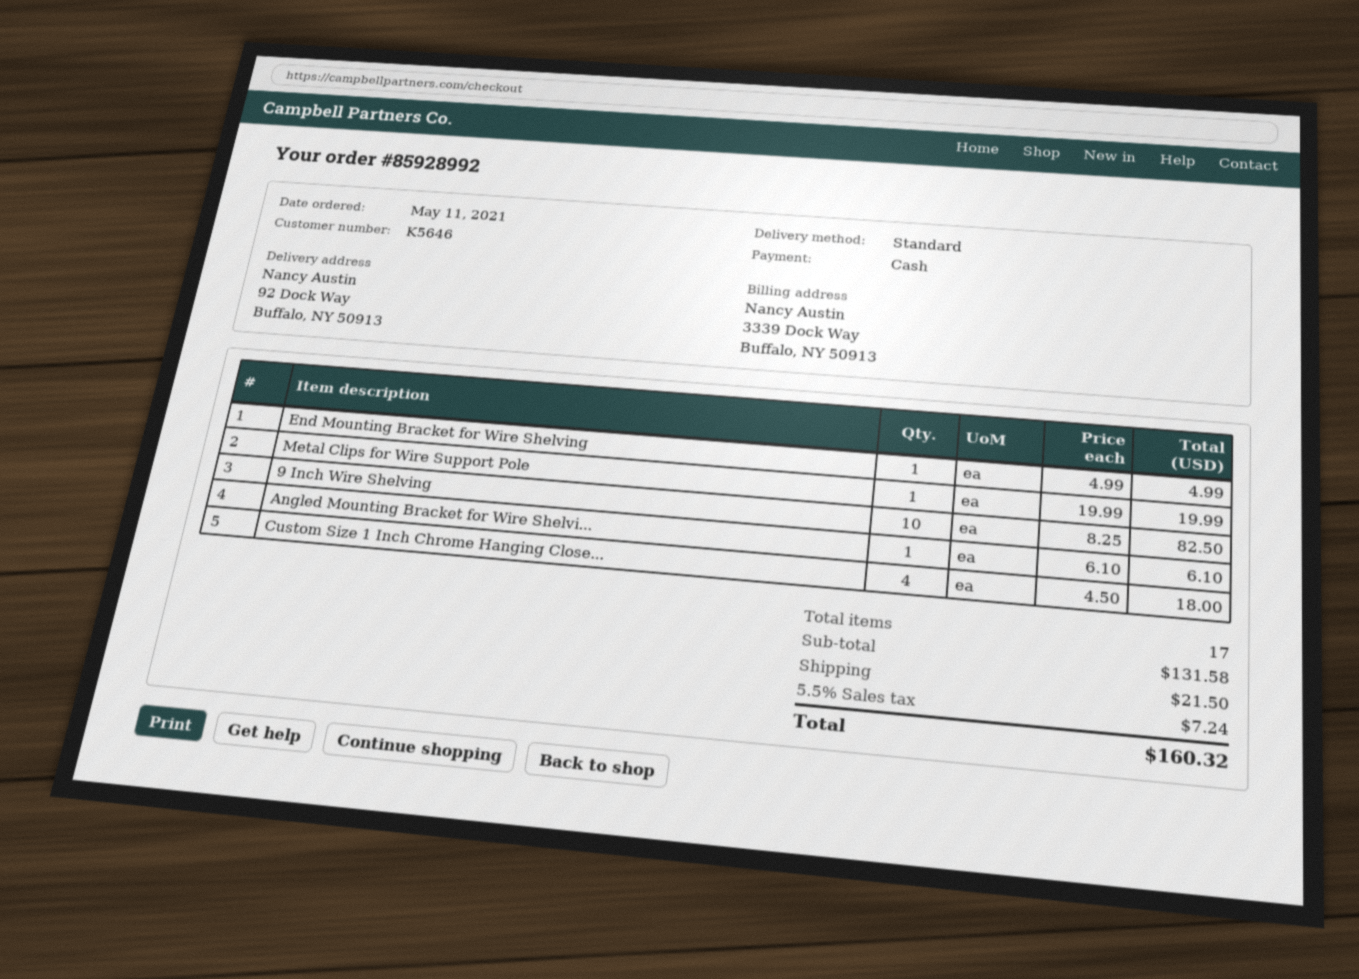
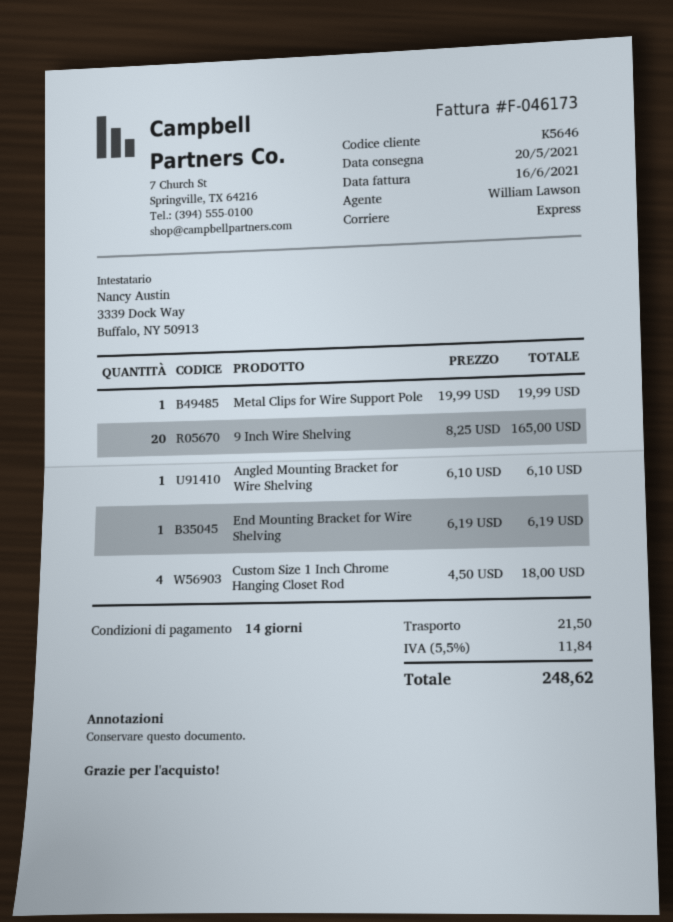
shipping method: standard -> express
End Mounting Bracket for Wire Shelving: 1 x 4.99 = 4.99 -> 1 x 6.19 = 6.19
9 Inch Wire Shelving: 10 x 8.25 = 82.50 -> 20 x 8.25 = 165.00
tax: 5.5% = 7.24 -> 5.5% = 11.84
total: 160.32 -> 248.62

